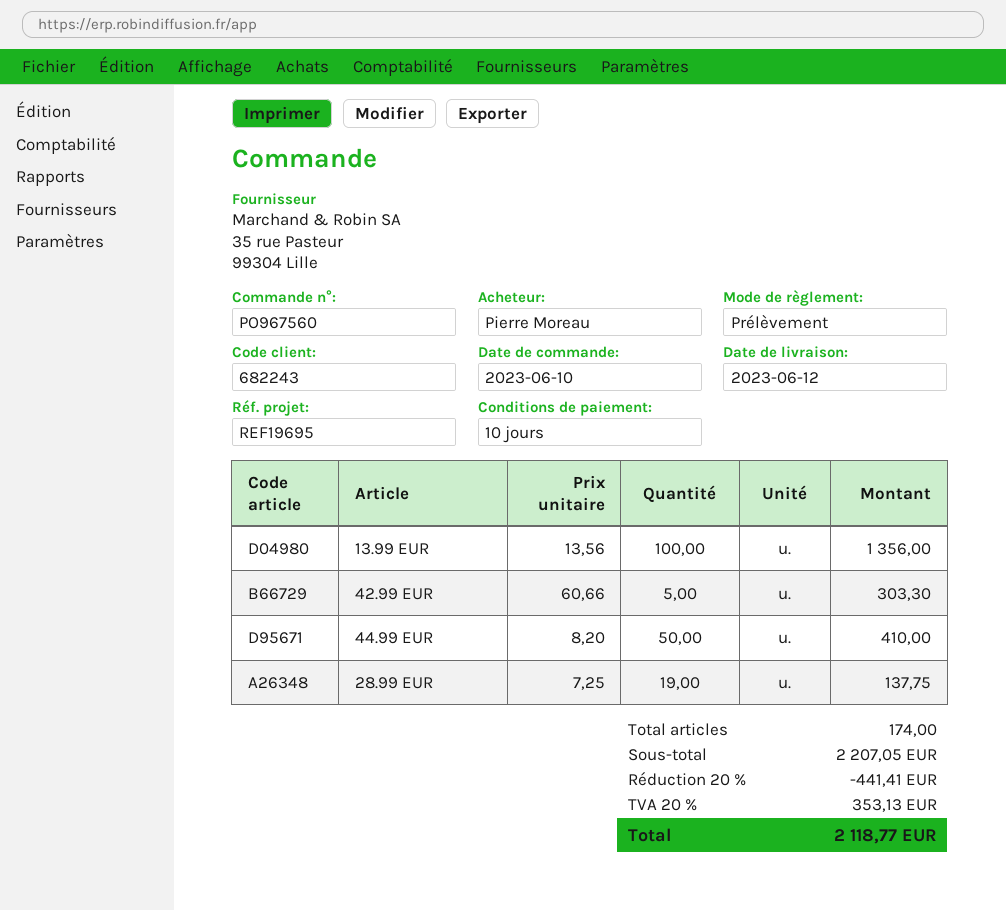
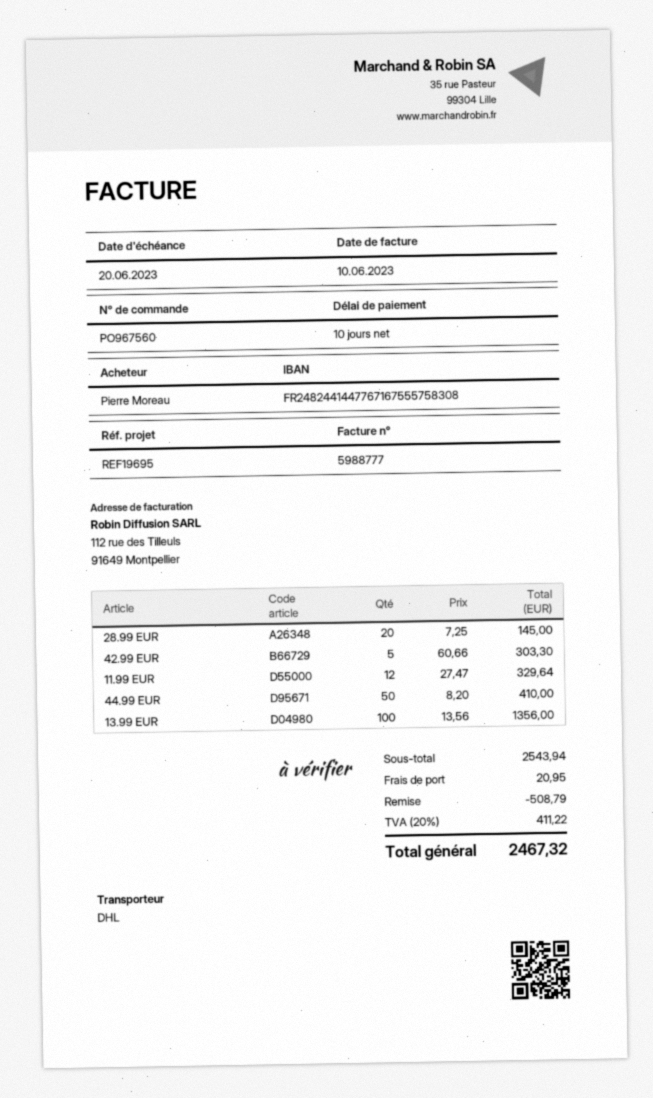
28.99 EUR: 19 x 7.25 = 137.75 -> 20 x 7.25 = 145.00
11.99 EUR: none -> 12 x 27.47 = 329.64
subtotal: 2207.05 -> 2543.94
discount: 441.41 -> 508.79
shipping: none -> 20.95
tax: 20% = 353.13 -> 20% = 411.22
total: 2118.77 -> 2467.32

